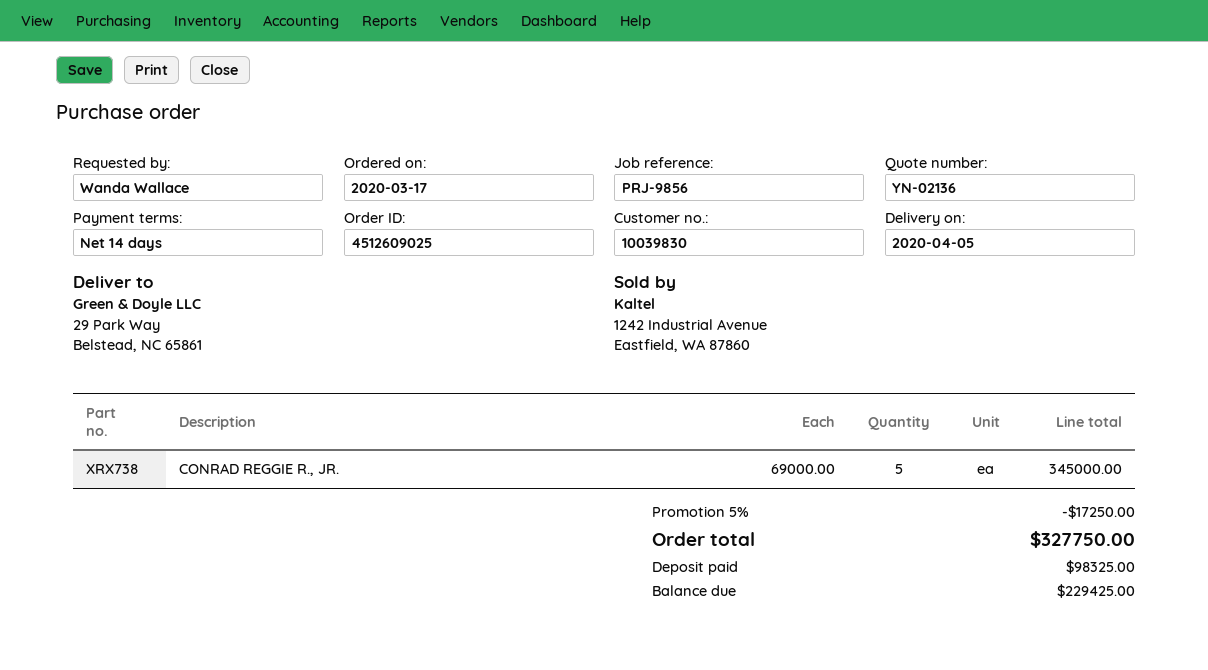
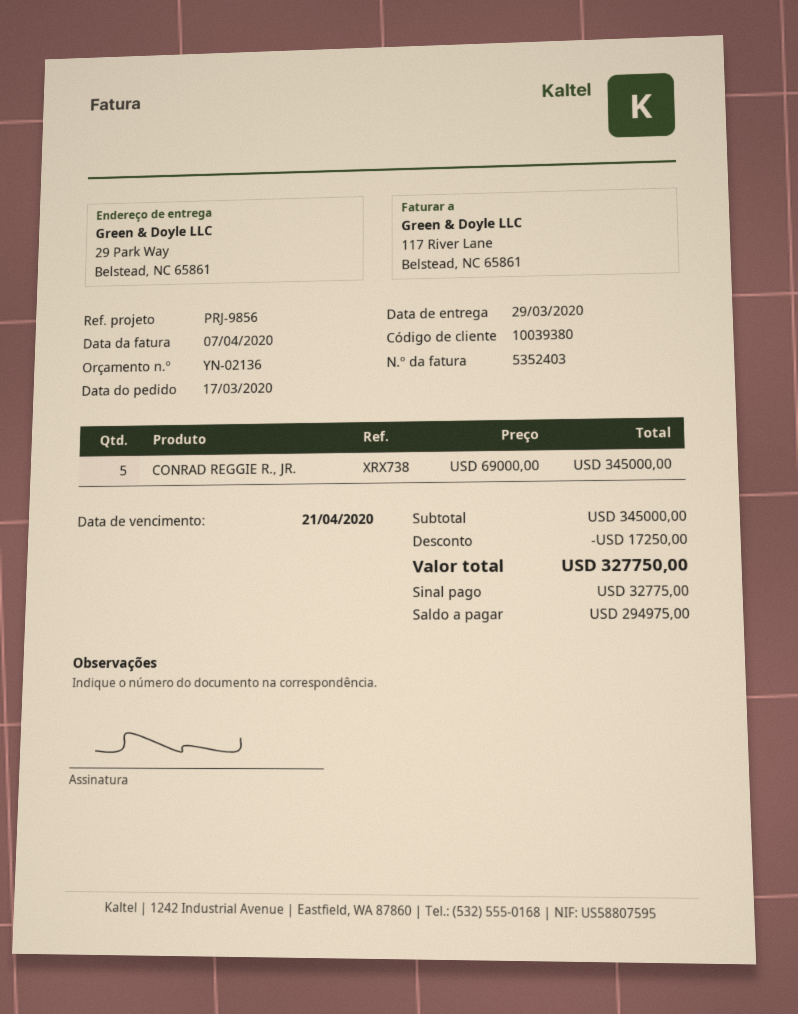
delivery date: 2020-04-05 -> 2020-03-29
customer number: 10039830 -> 10039380
deposit: 98325.00 -> 32775.00
balance: 229425.00 -> 294975.00

